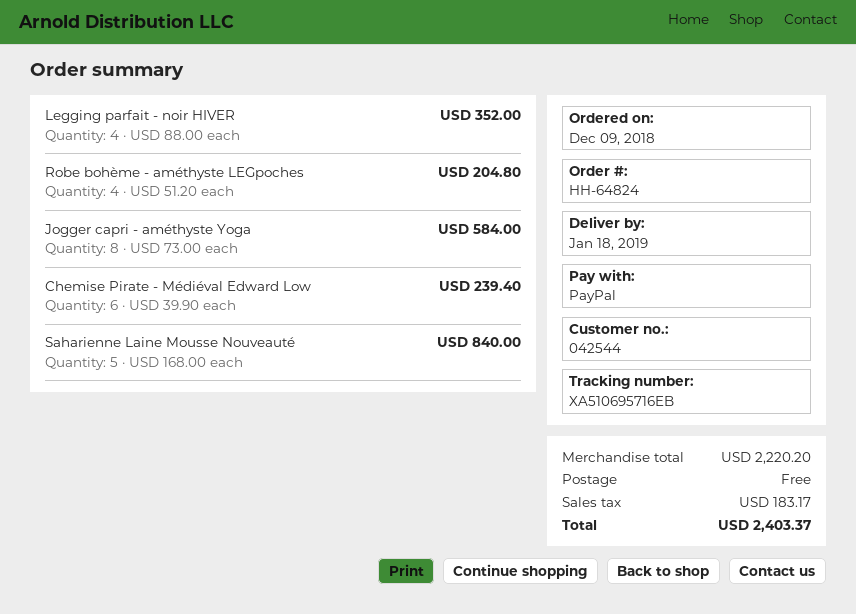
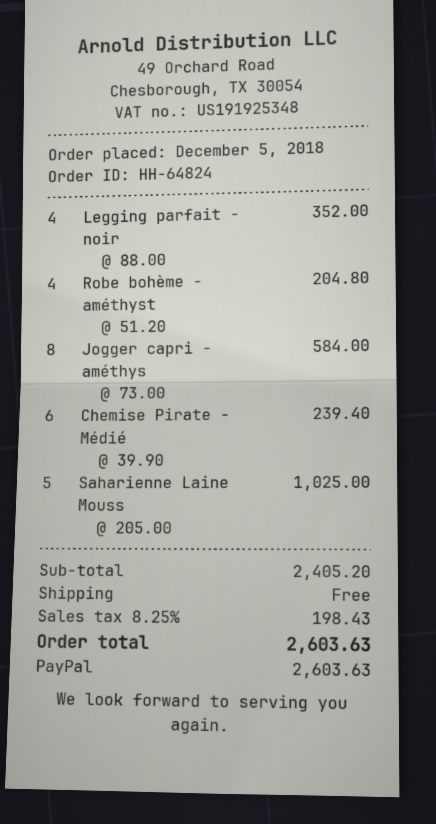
order date: 2018-12-09 -> 2018-12-05
Saharienne Laine Mousse Nouveauté: 5 x 168.00 = 840.00 -> 5 x 205.00 = 1025.00
subtotal: 2220.20 -> 2405.20
tax: 183.17 -> 198.43
total: 2403.37 -> 2603.63

